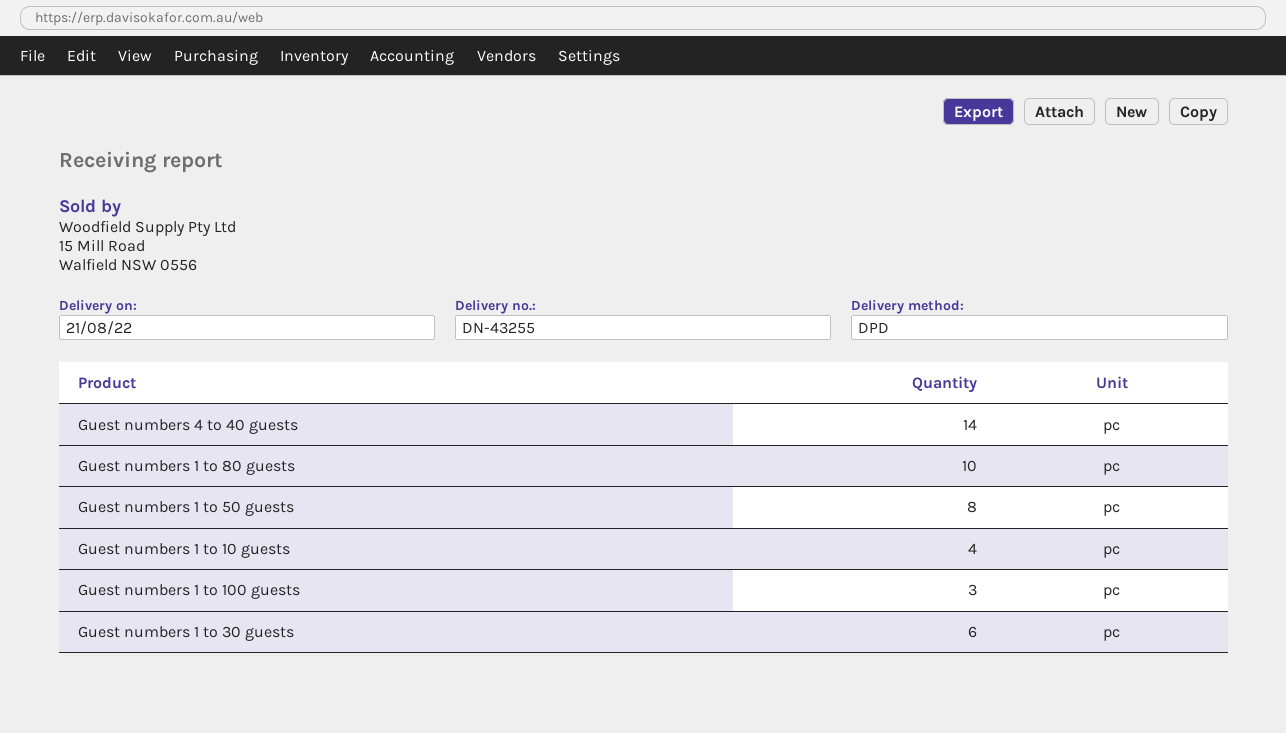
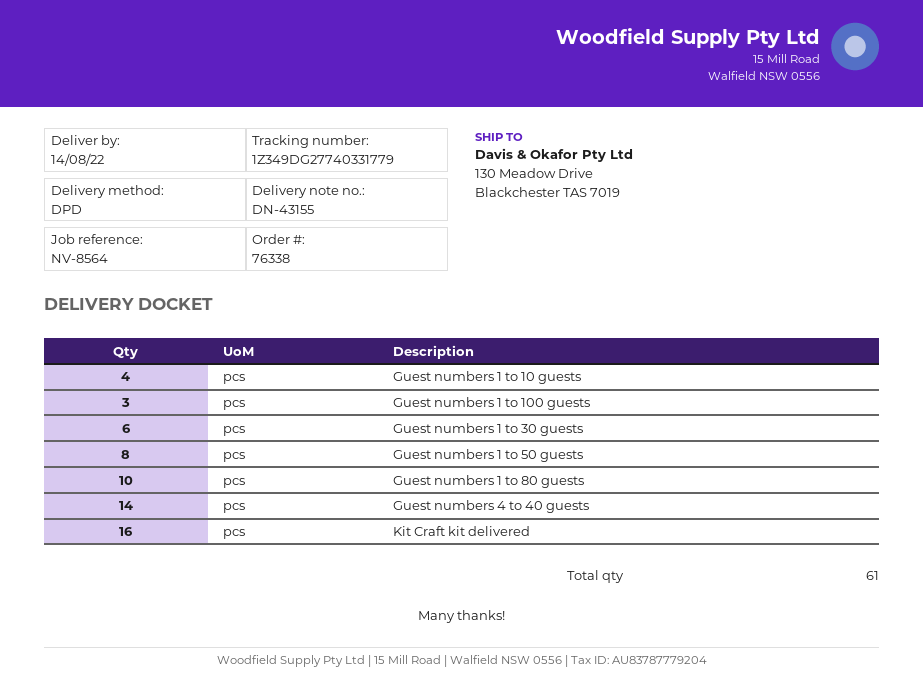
delivery note number: DN-43255 -> DN-43155
delivery date: 2022-08-21 -> 2022-08-14
Kit Craft kit delivered: none -> 16

